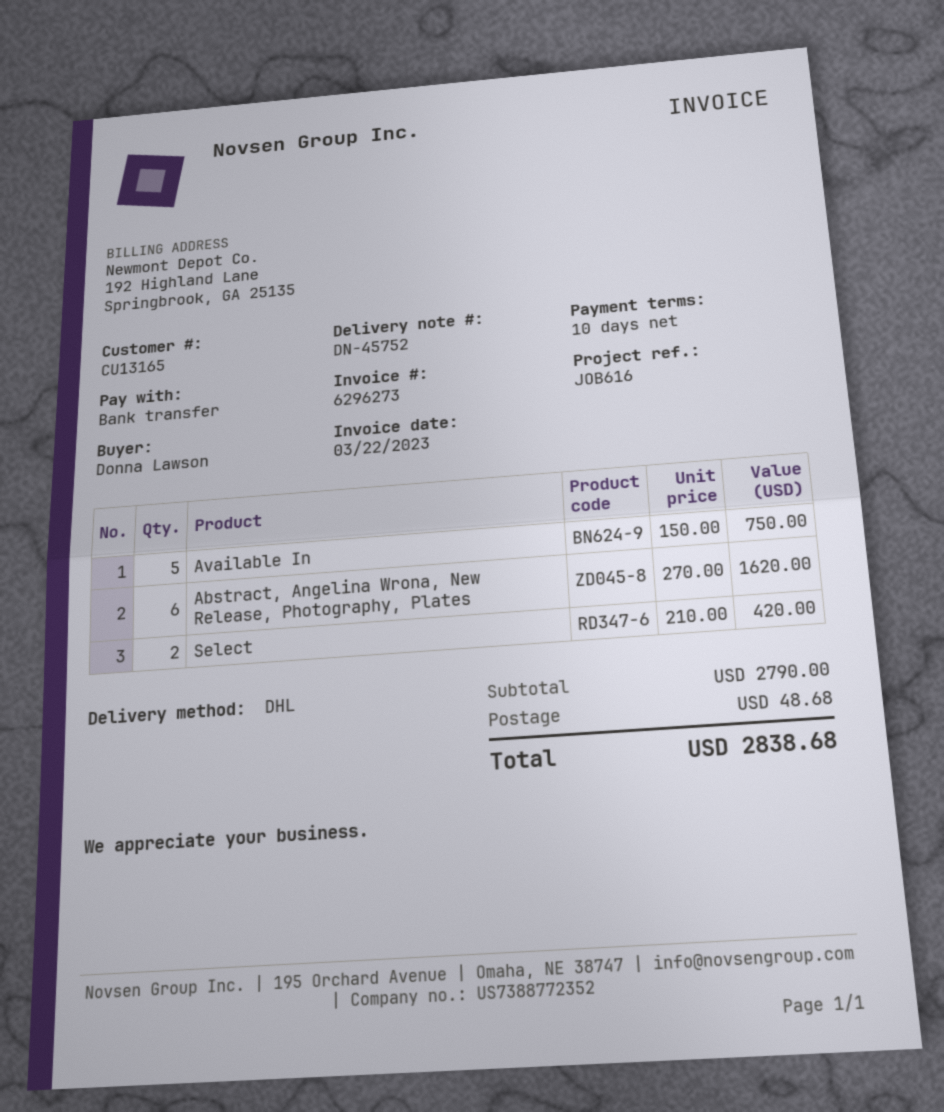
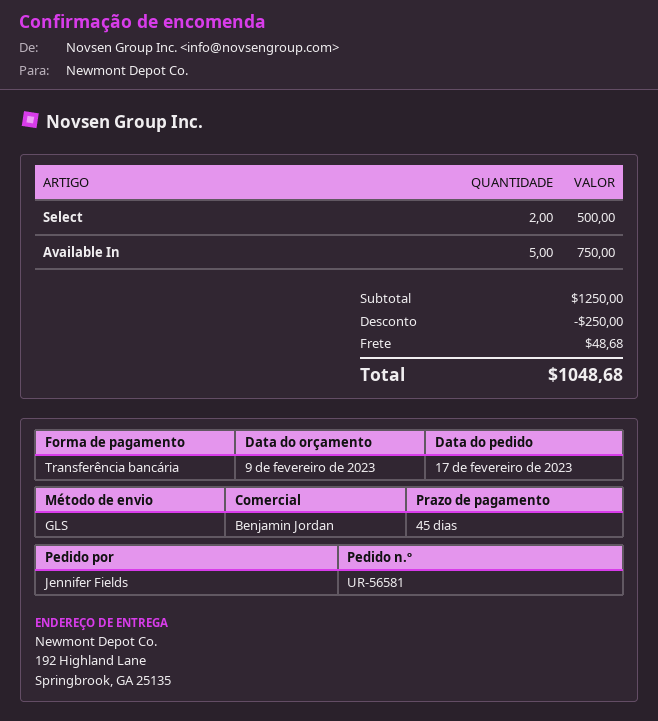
payment terms: 10 days -> 45 days
ordered by: Donna Lawson -> Jennifer Fields
shipping method: DHL -> GLS
Abstract, Angelina Wrona, New Release, Photography, Plates: 6 for 1620.00 -> none
Select: 2 for 420.00 -> 2 for 500.00
subtotal: 2790.00 -> 1250.00
discount: none -> 250.00
total: 2838.68 -> 1048.68

